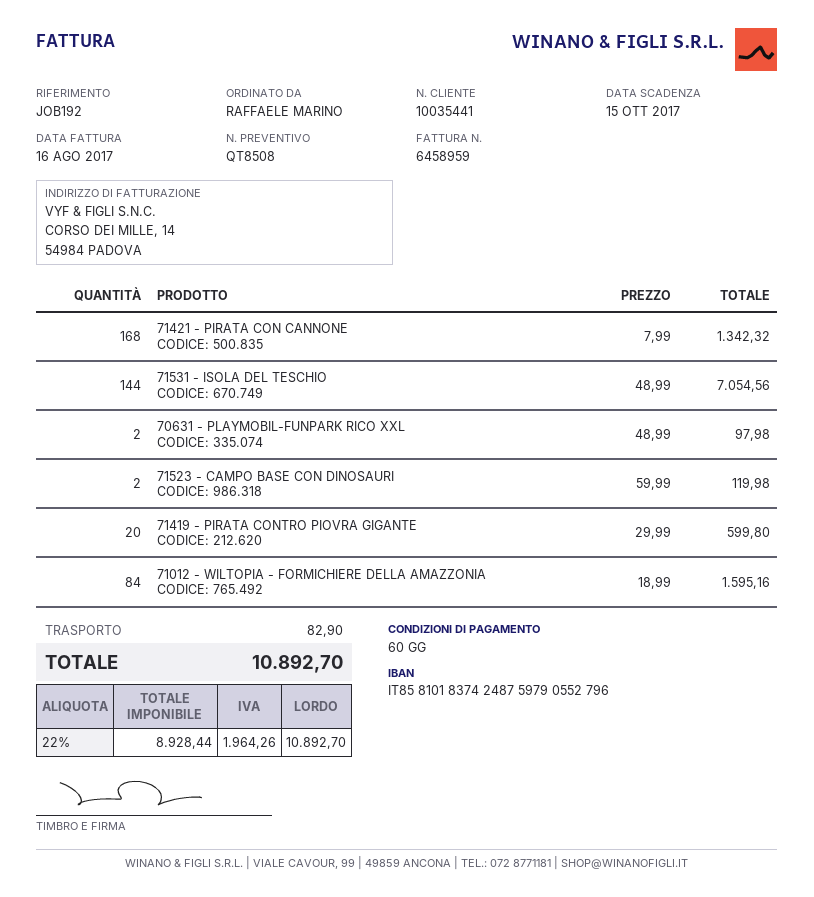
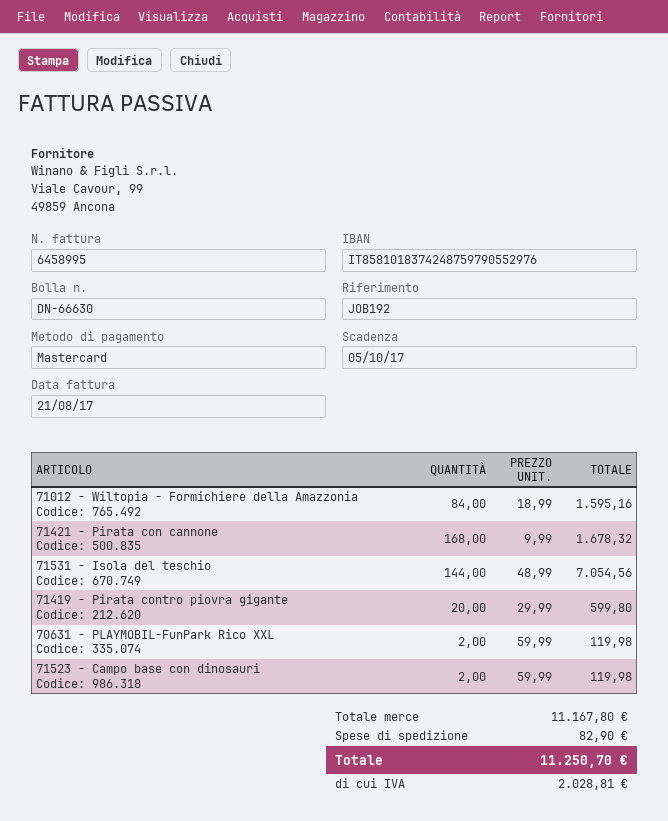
invoice number: 6458959 -> 6458995
invoice date: 2017-08-16 -> 2017-08-21
due date: 2017-10-15 -> 2017-10-05
bank account: IT8581018374248759790552796 -> IT8581018374248759790552976
71421 - PIRATA CON CANNONE: 168 x 7.99 = 1342.32 -> 168 x 9.99 = 1678.32
70631 - PLAYMOBIL-FUNPARK RICO XXL: 2 x 48.99 = 97.98 -> 2 x 59.99 = 119.98
tax: 1964.26 -> 2028.81
total: 10892.70 -> 11250.70

